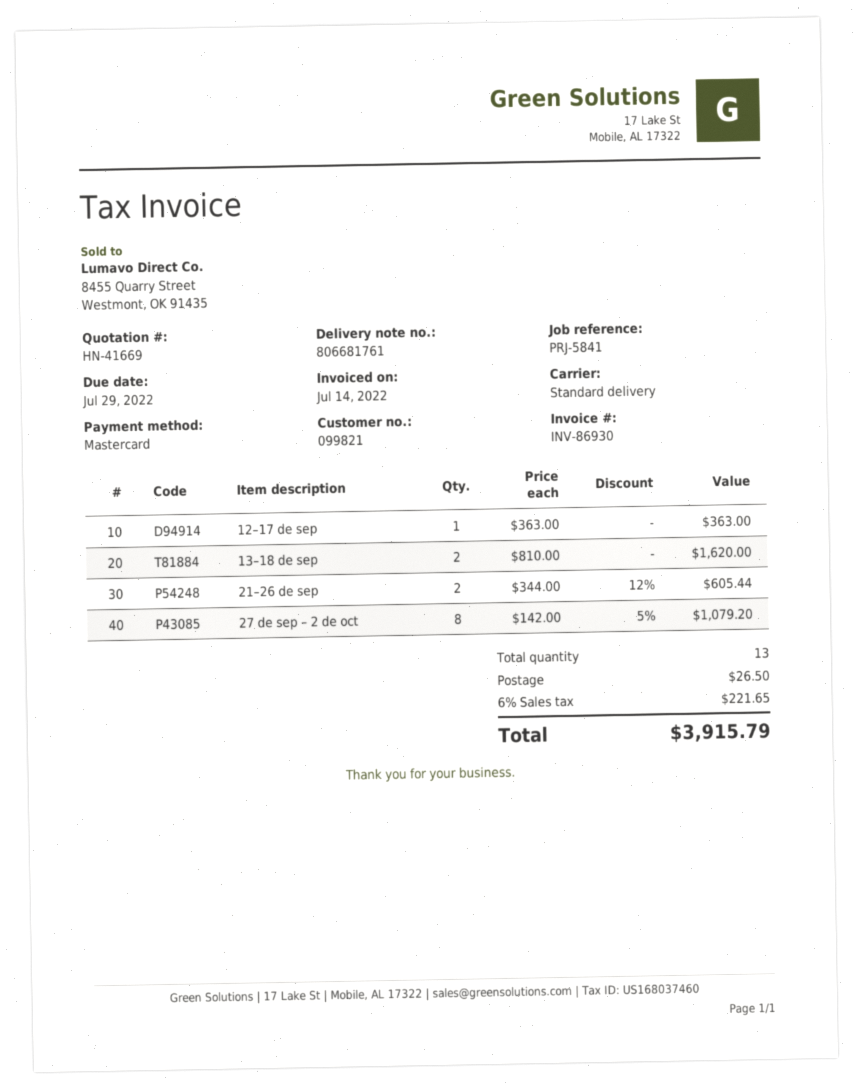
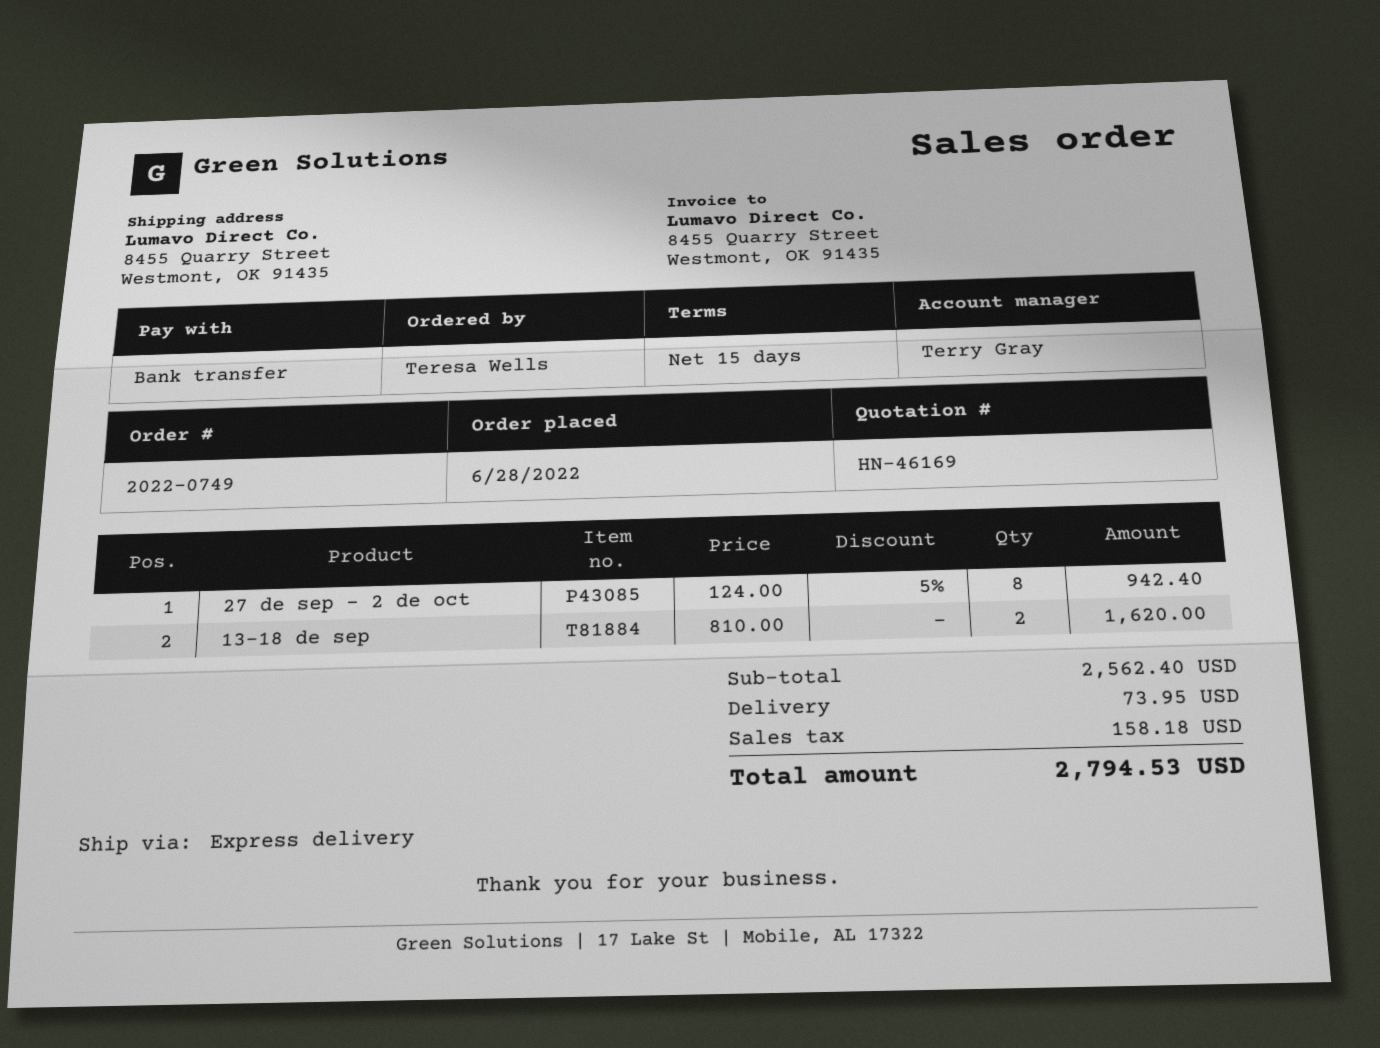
quote number: HN-41669 -> HN-46169
payment method: Mastercard -> bank transfer
shipping method: standard -> express
12–17 de sep: 1 x 363.00 = 363.00 -> none
21–26 de sep: 2 x 344.00 - 12% = 605.44 -> none
27 de sep – 2 de oct: 8 x 142.00 - 5% = 1079.20 -> 8 x 124.00 - 5% = 942.40
shipping: 26.50 -> 73.95
tax: 221.65 -> 158.18
total: 3915.79 -> 2794.53

